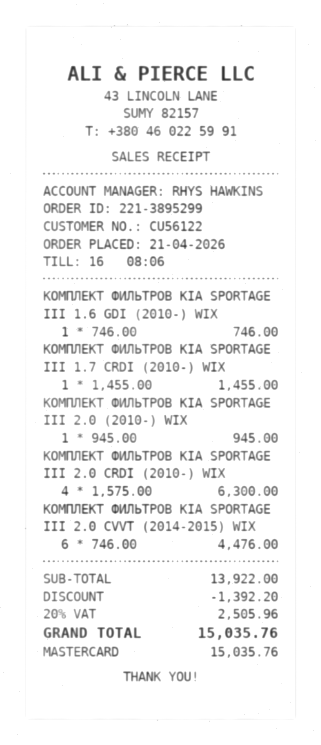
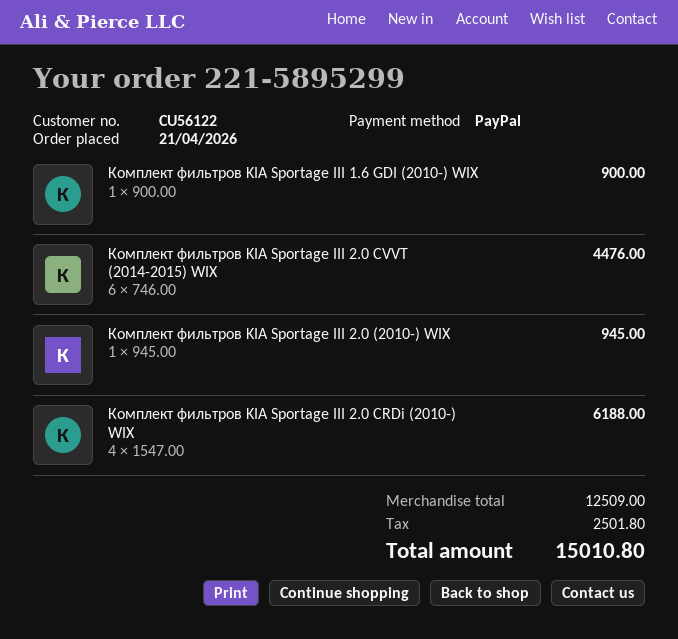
order number: 221-3895299 -> 221-5895299
payment method: Mastercard -> PayPal
КОМПЛЕКТ ФИЛЬТРОВ KIA SPORTAGE III 1.6 GDI (2010-) WIX: 1 x 746.00 = 746.00 -> 1 x 900.00 = 900.00
КОМПЛЕКТ ФИЛЬТРОВ KIA SPORTAGE III 1.7 CRDI (2010-) WIX: 1 x 1455.00 = 1455.00 -> none
КОМПЛЕКТ ФИЛЬТРОВ KIA SPORTAGE III 2.0 CRDI (2010-) WIX: 4 x 1575.00 = 6300.00 -> 4 x 1547.00 = 6188.00
subtotal: 13922.00 -> 12509.00
discount: 1392.20 -> none
tax: 2505.96 -> 2501.80
total: 15035.76 -> 15010.80

